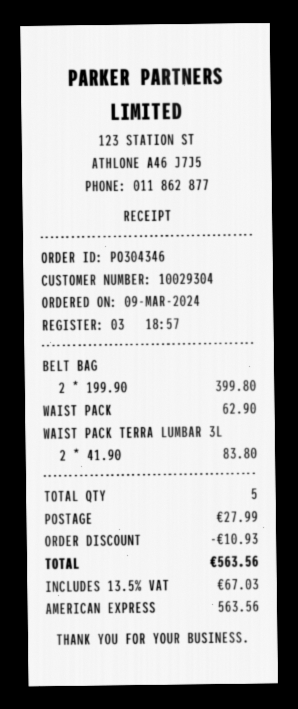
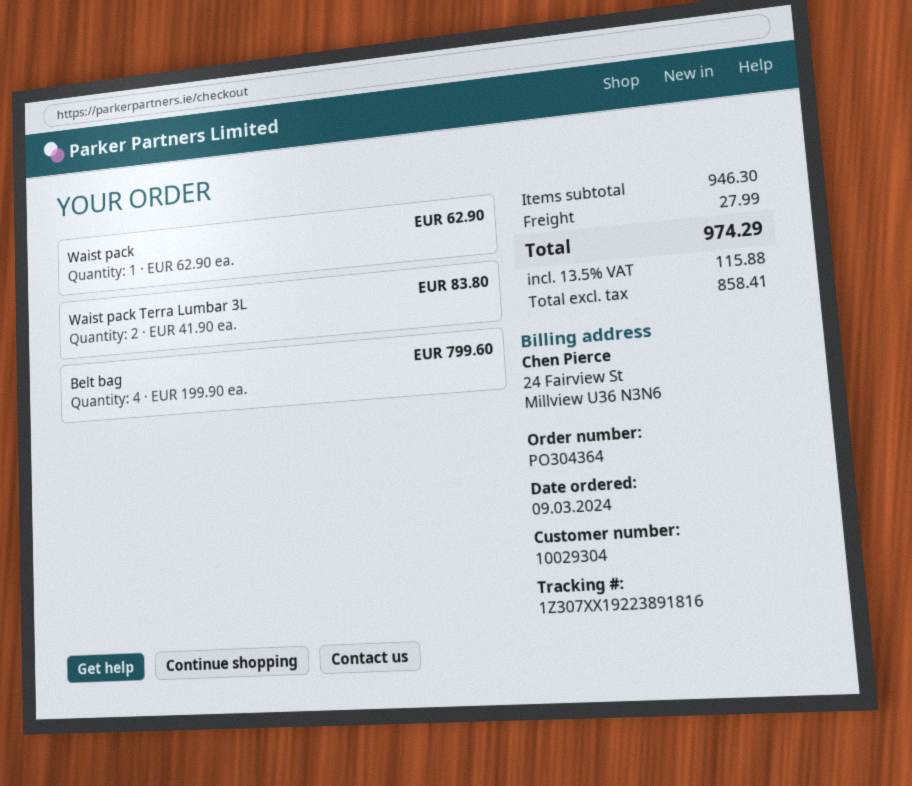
order number: PO304346 -> PO304364
BELT BAG: 2 x 199.90 = 399.80 -> 4 x 199.90 = 799.60
discount: 10.93 -> none
tax: 13.5% = 67.03 -> 13.5% = 115.88
total: 563.56 -> 974.29

